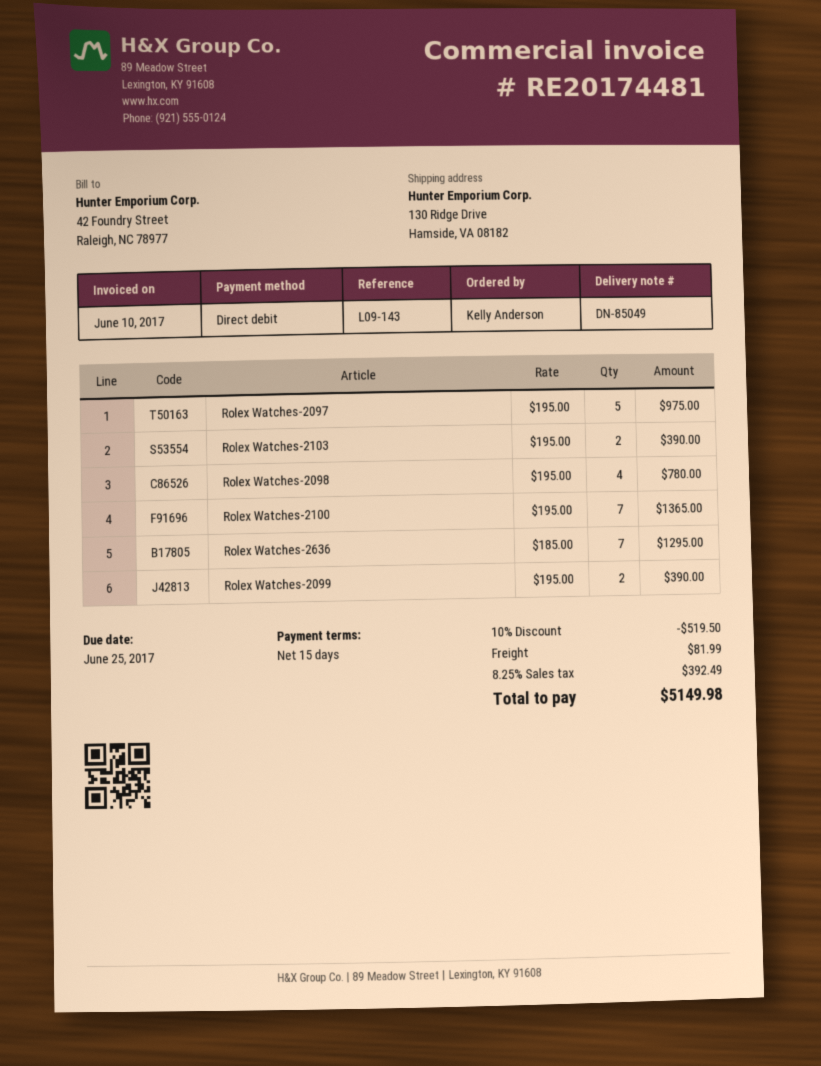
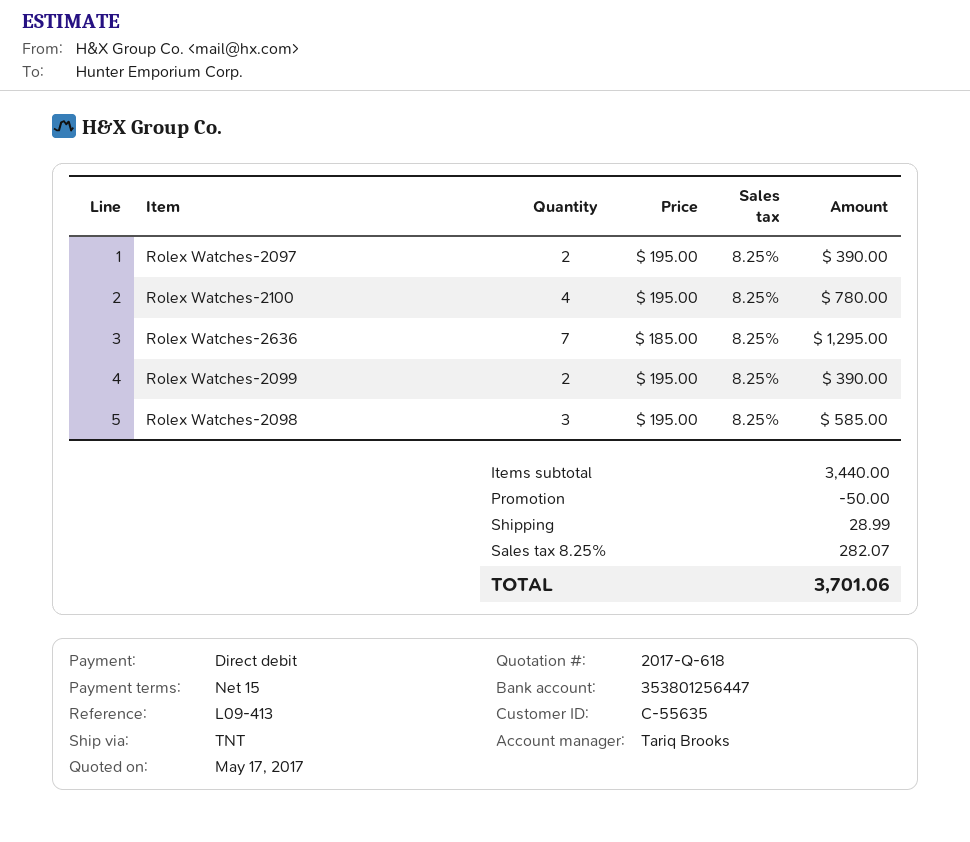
reference: L09-143 -> L09-413
Rolex Watches-2097: 5 x 195.00 = 975.00 -> 2 x 195.00 = 390.00
Rolex Watches-2103: 2 x 195.00 = 390.00 -> none
Rolex Watches-2098: 4 x 195.00 = 780.00 -> 3 x 195.00 = 585.00
Rolex Watches-2100: 7 x 195.00 = 1365.00 -> 4 x 195.00 = 780.00
discount: 519.50 -> 50.00
shipping: 81.99 -> 28.99
tax: 8.25% = 392.49 -> 8.25% = 282.07
total: 5149.98 -> 3701.06

